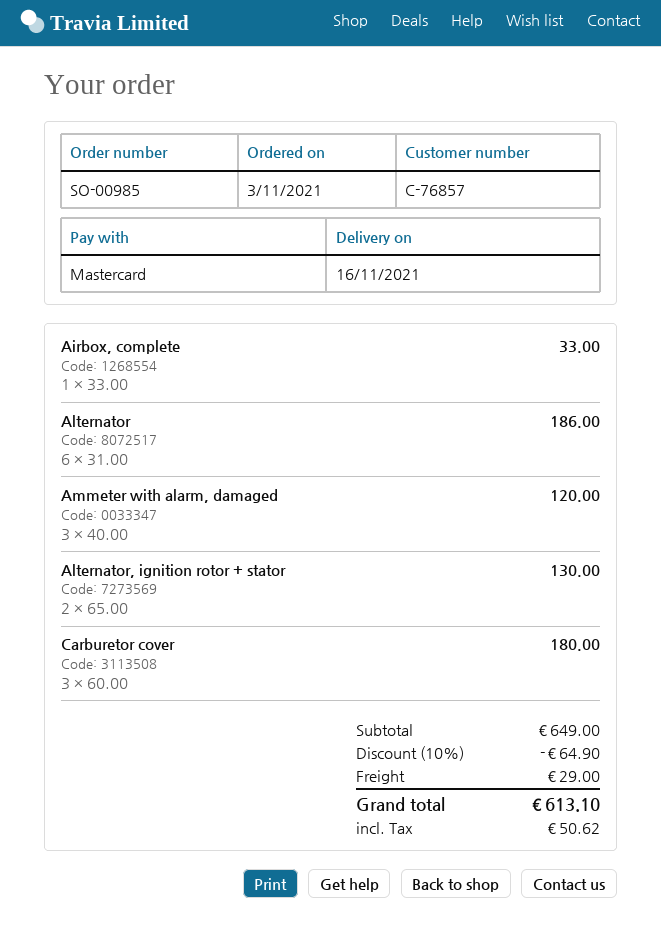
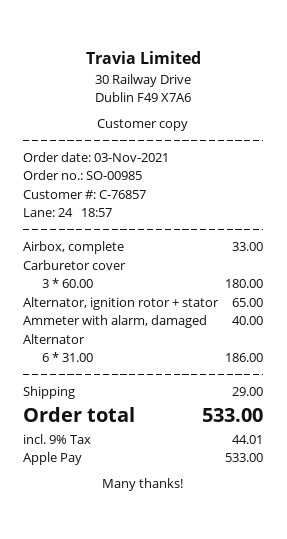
payment method: Mastercard -> Apple Pay
Ammeter with alarm, damaged: 3 x 40.00 = 120.00 -> 1 x 40.00 = 40.00
Alternator, ignition rotor + stator: 2 x 65.00 = 130.00 -> 1 x 65.00 = 65.00
discount: 10% = 64.90 -> none
tax: 50.62 -> 44.01
total: 613.10 -> 533.00

